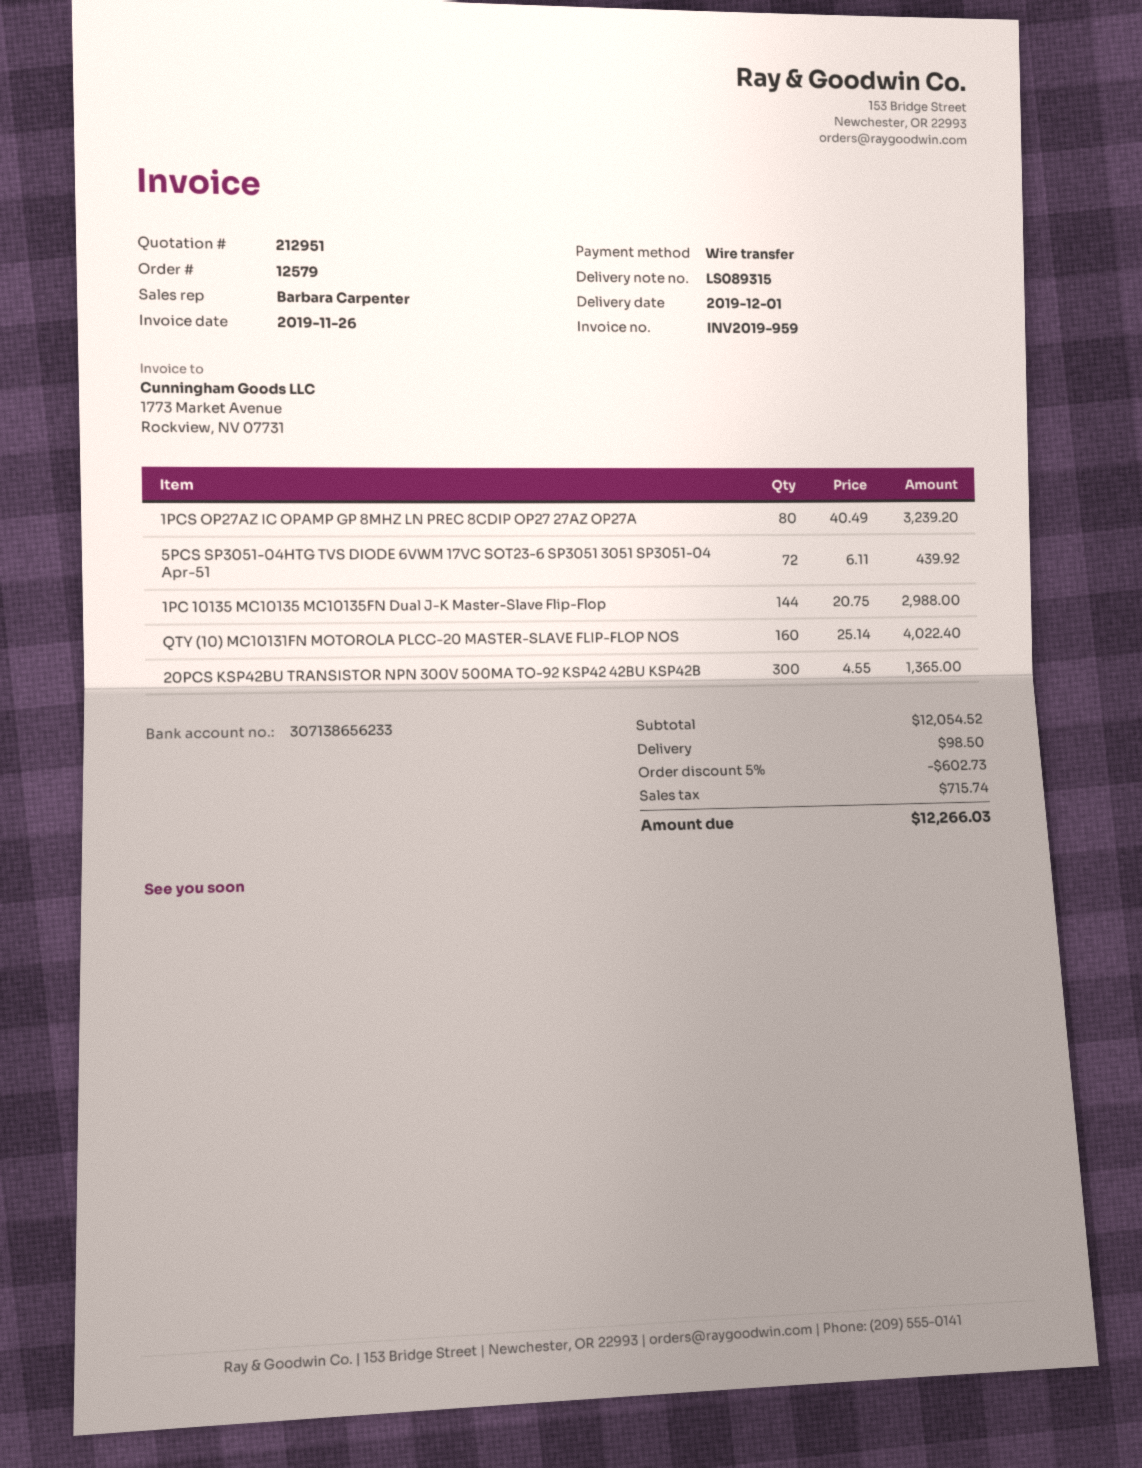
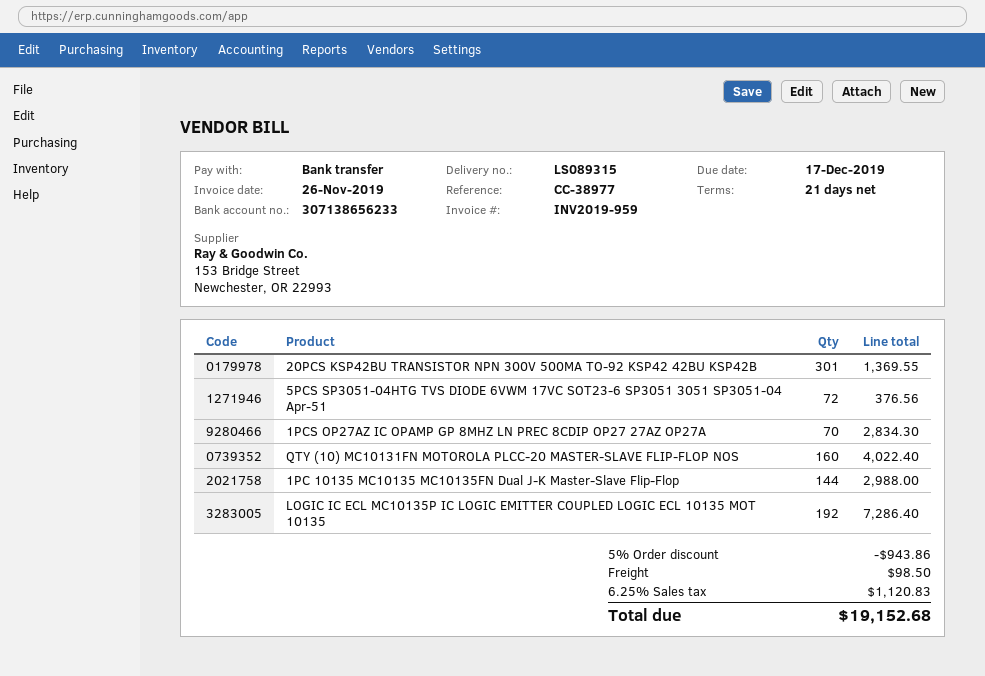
1PCS OP27AZ IC OPAMP GP 8MHZ LN PREC 8CDIP OP27 27AZ OP27A: 80 for 3239.20 -> 70 for 2834.30
5PCS SP3051-04HTG TVS DIODE 6VWM 17VC SOT23-6 SP3051 3051 SP3051-04 Apr-51: 72 for 439.92 -> 72 for 376.56
20PCS KSP42BU TRANSISTOR NPN 300V 500MA TO-92 KSP42 42BU KSP42B: 300 for 1365.00 -> 301 for 1369.55
LOGIC IC ECL MC10135P IC LOGIC EMITTER COUPLED LOGIC ECL 10135 MOT 10135: none -> 192 for 7286.40
discount: 5% = 602.73 -> 5% = 943.86
tax: 715.74 -> 1120.83
total: 12266.03 -> 19152.68

